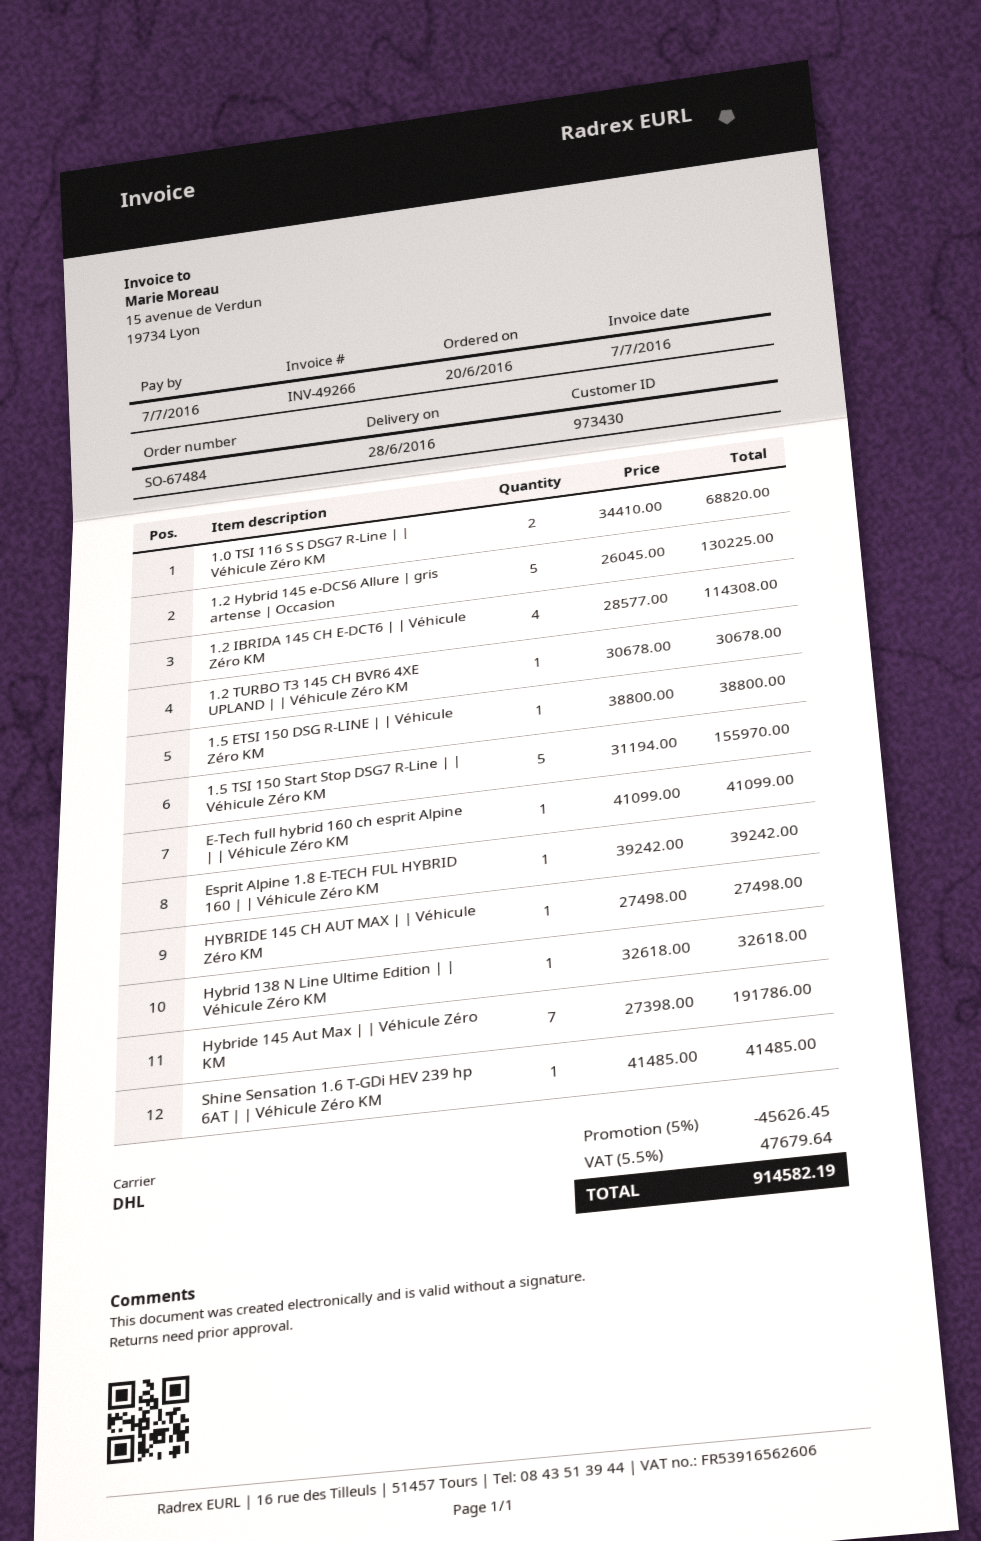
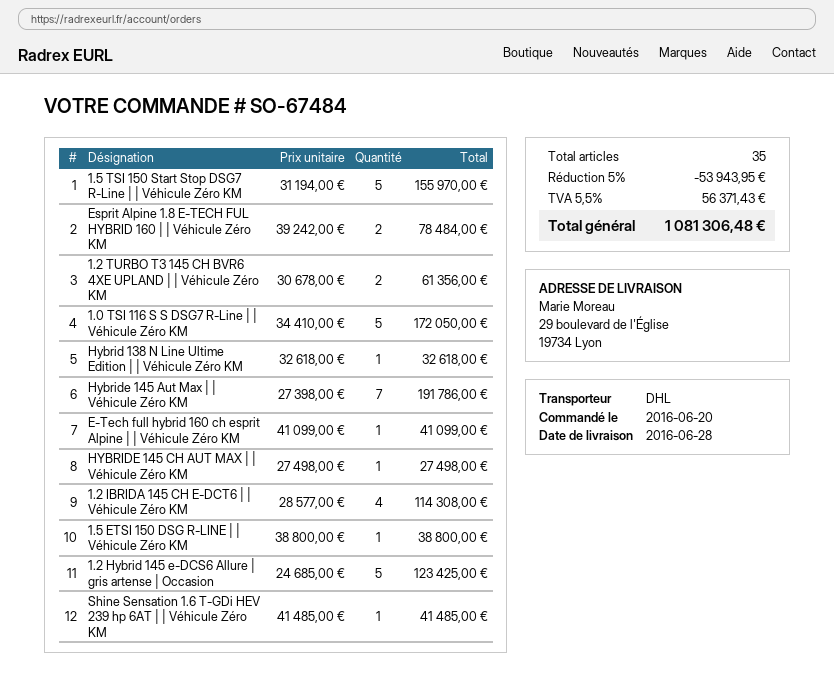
1.0 TSI 116 S S DSG7 R-Line | | Véhicule Zéro KM: 2 x 34410.00 = 68820.00 -> 5 x 34410.00 = 172050.00
1.2 Hybrid 145 e-DCS6 Allure | gris artense | Occasion: 5 x 26045.00 = 130225.00 -> 5 x 24685.00 = 123425.00
1.2 TURBO T3 145 CH BVR6 4XE UPLAND | | Véhicule Zéro KM: 1 x 30678.00 = 30678.00 -> 2 x 30678.00 = 61356.00
Esprit Alpine 1.8 E-TECH FUL HYBRID 160 | | Véhicule Zéro KM: 1 x 39242.00 = 39242.00 -> 2 x 39242.00 = 78484.00
discount: 5% = 45626.45 -> 5% = 53943.95
tax: 5.5% = 47679.64 -> 5.5% = 56371.43
total: 914582.19 -> 1081306.48

